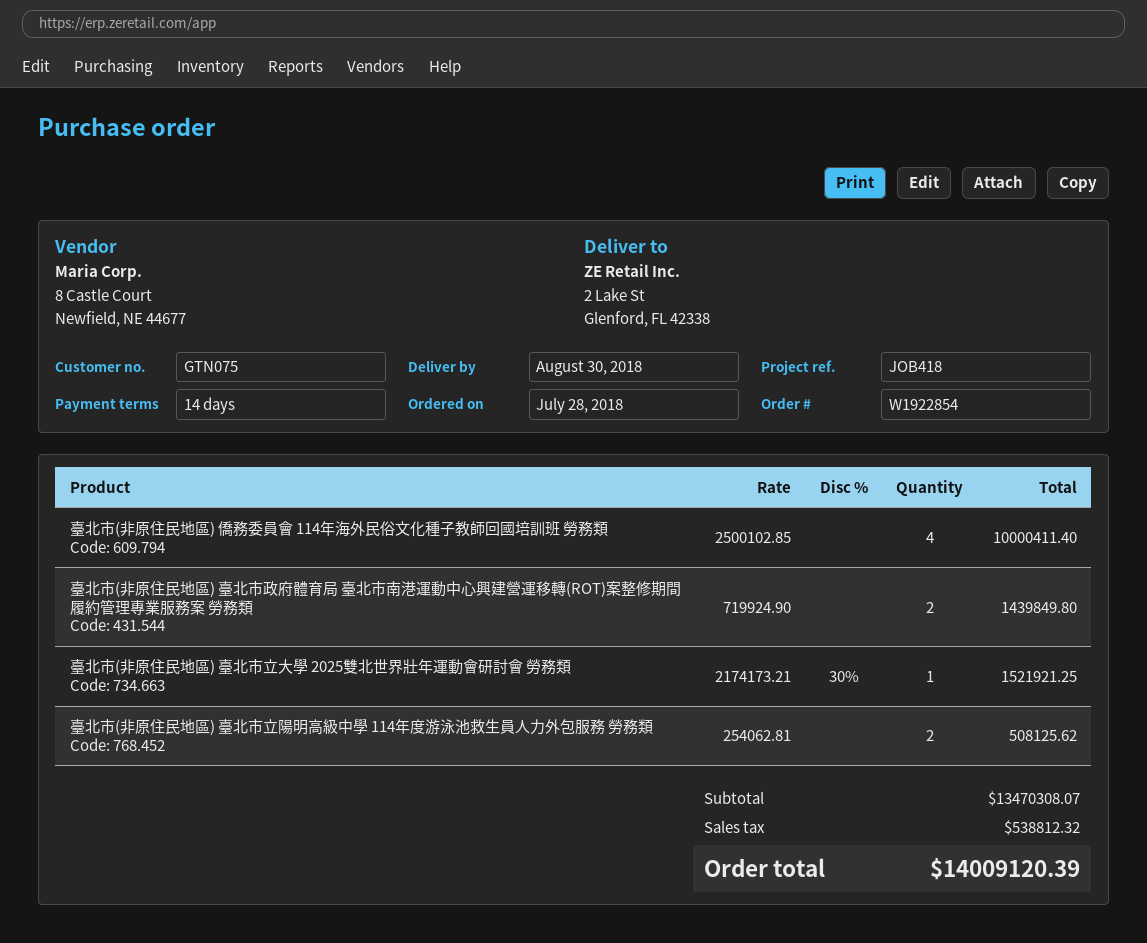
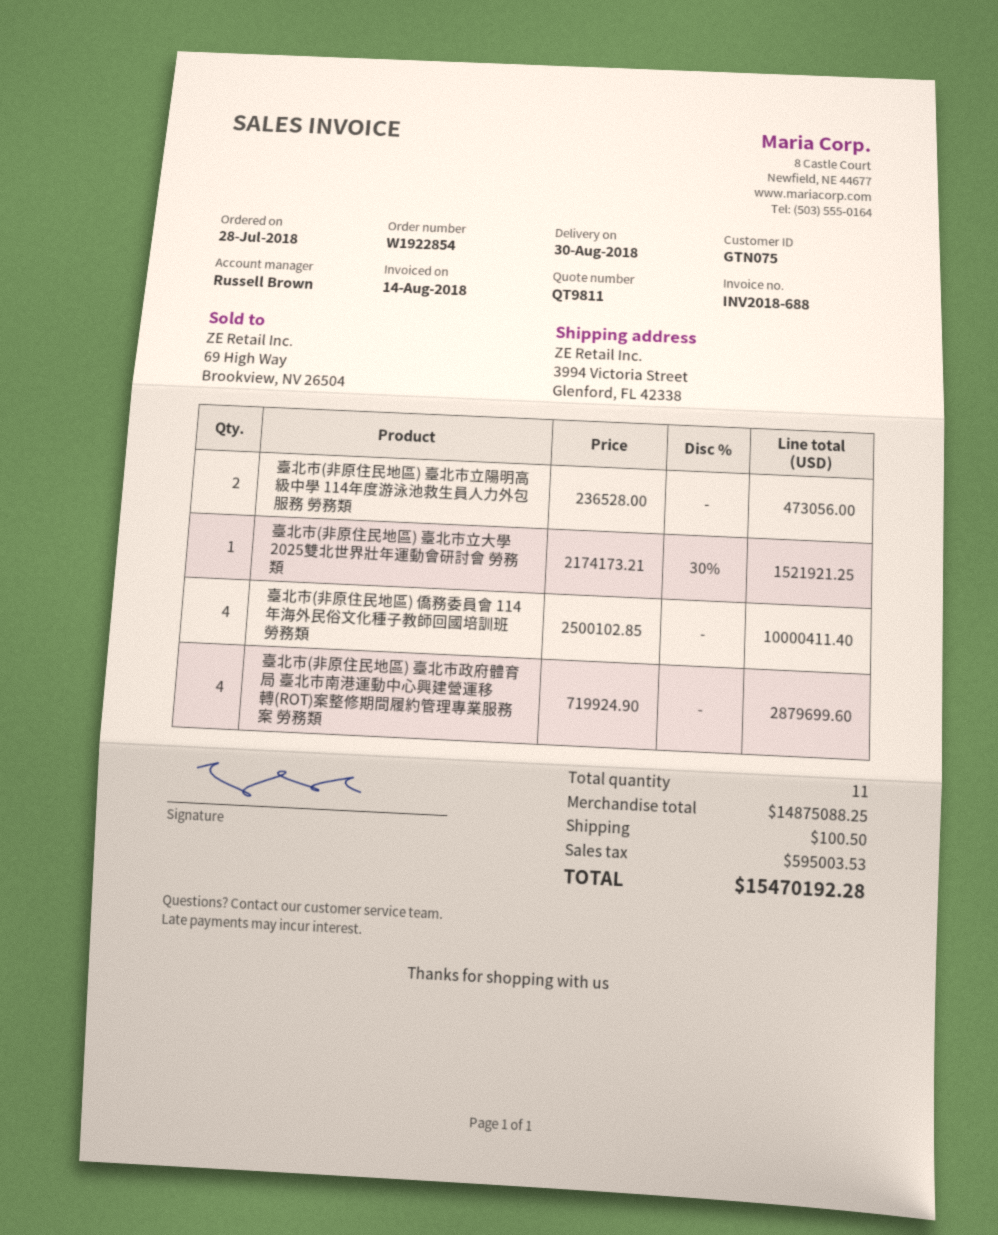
ship to: 2 Lake St, Glenford, FL 42338 -> 3994 Victoria Street, Glenford, FL 42338
臺北市(非原住民地區) 臺北市政府體育局 臺北市南港運動中心興建營運移轉(ROT)案整修期間履約管理專業服務案 勞務類: 2 x 719924.90 = 1439849.80 -> 4 x 719924.90 = 2879699.60
臺北市(非原住民地區) 臺北市立陽明高級中學 114年度游泳池救生員人力外包服務 勞務類: 2 x 254062.81 = 508125.62 -> 2 x 236528.00 = 473056.00
subtotal: 13470308.07 -> 14875088.25
shipping: none -> 100.50
tax: 538812.32 -> 595003.53
total: 14009120.39 -> 15470192.28

